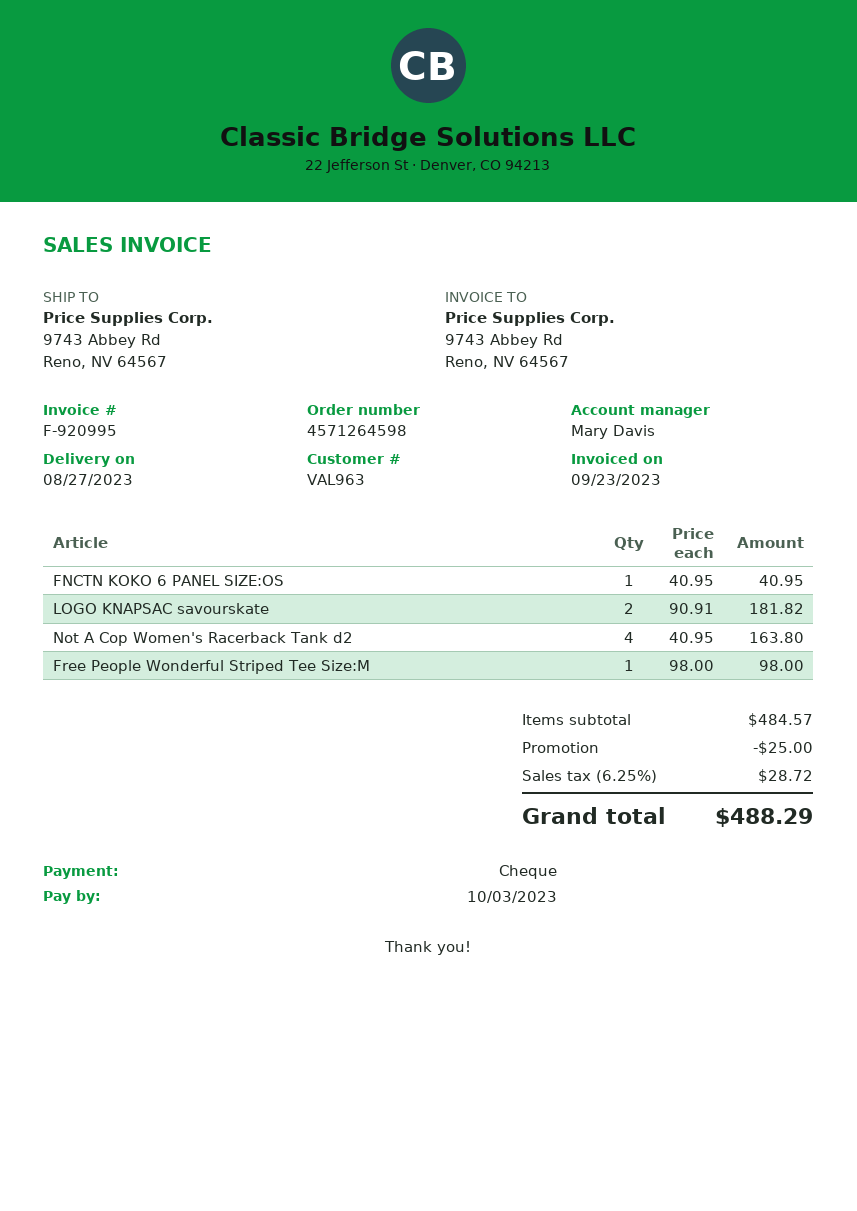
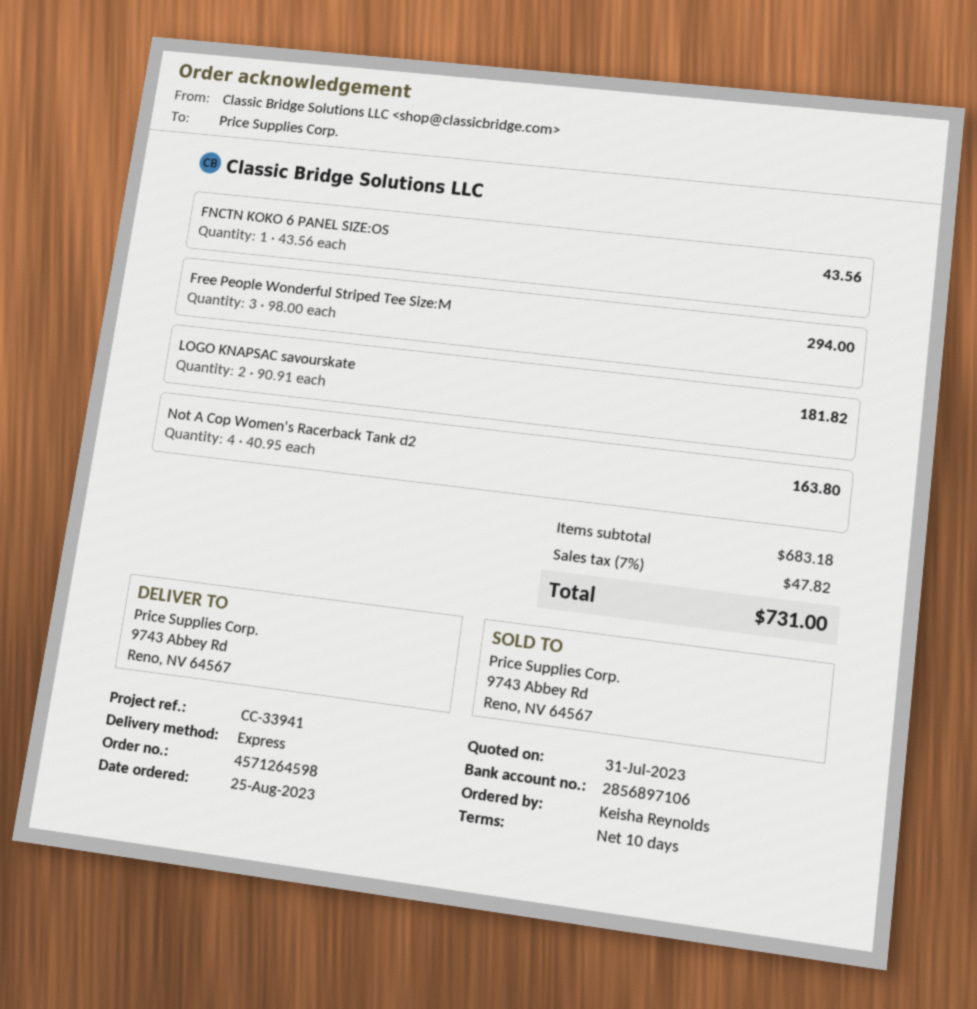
FNCTN KOKO 6 PANEL SIZE:OS: 1 x 40.95 = 40.95 -> 1 x 43.56 = 43.56
Free People Wonderful Striped Tee Size:M: 1 x 98.00 = 98.00 -> 3 x 98.00 = 294.00
subtotal: 484.57 -> 683.18
discount: 25.00 -> none
tax: 6.25% = 28.72 -> 7% = 47.82
total: 488.29 -> 731.00

